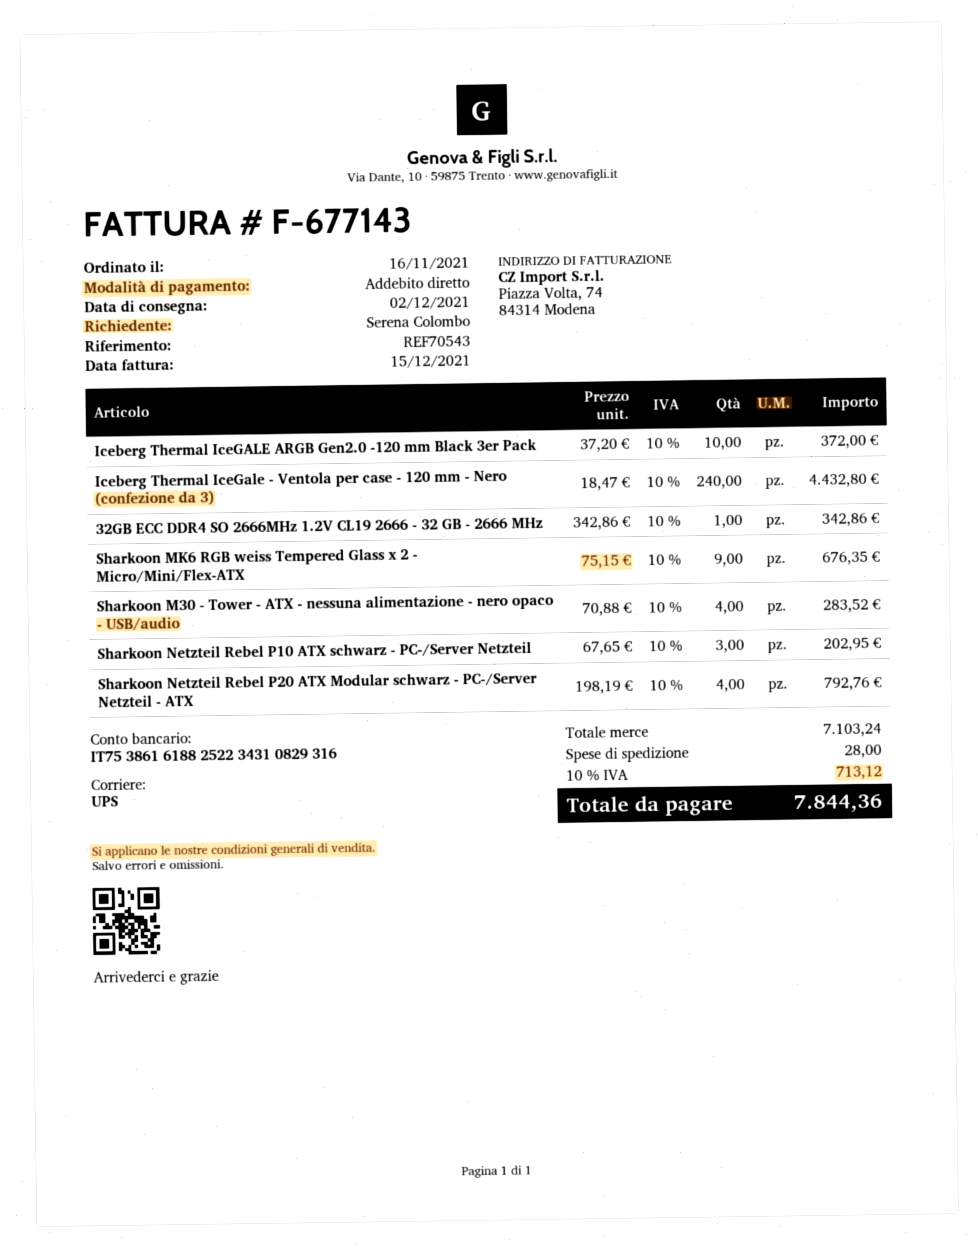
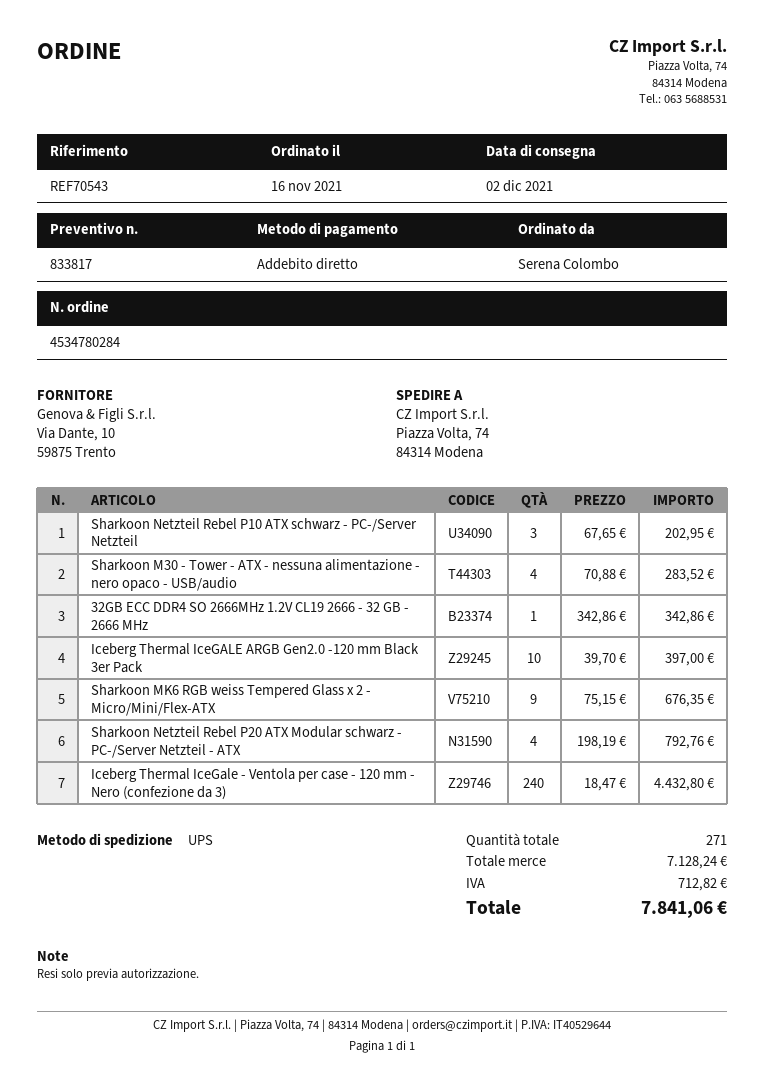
Iceberg Thermal IceGALE ARGB Gen2.0 -120 mm Black 3er Pack: 10 x 37.20 = 372.00 -> 10 x 39.70 = 397.00
subtotal: 7103.24 -> 7128.24
shipping: 28.00 -> none
tax: 713.12 -> 712.82
total: 7844.36 -> 7841.06

